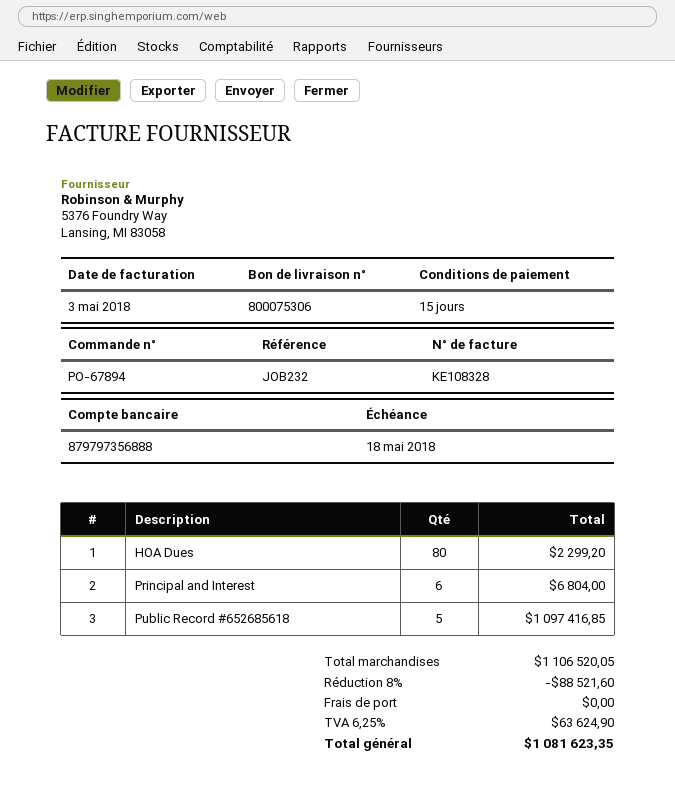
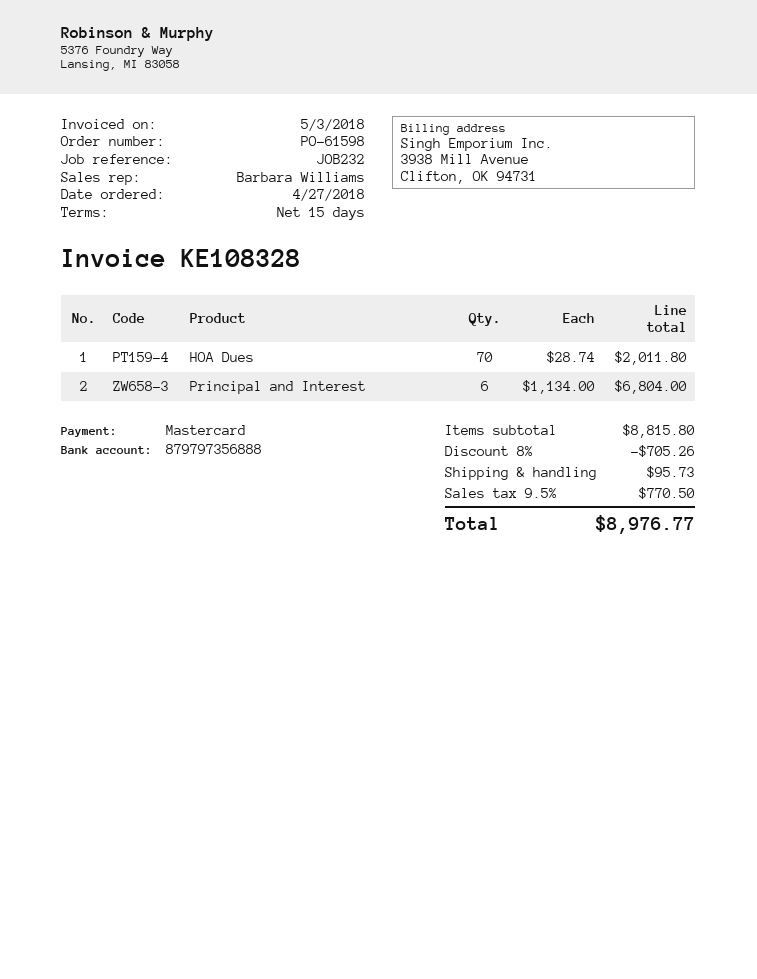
order number: PO-67894 -> PO-61598
HOA Dues: 80 for 2299.20 -> 70 for 2011.80
Public Record #652685618: 5 for 1097416.85 -> none
subtotal: 1106520.05 -> 8815.80
discount: 8% = 88521.60 -> 8% = 705.26
shipping: 0.00 -> 95.73
tax: 6.25% = 63624.90 -> 9.5% = 770.50
total: 1081623.35 -> 8976.77

